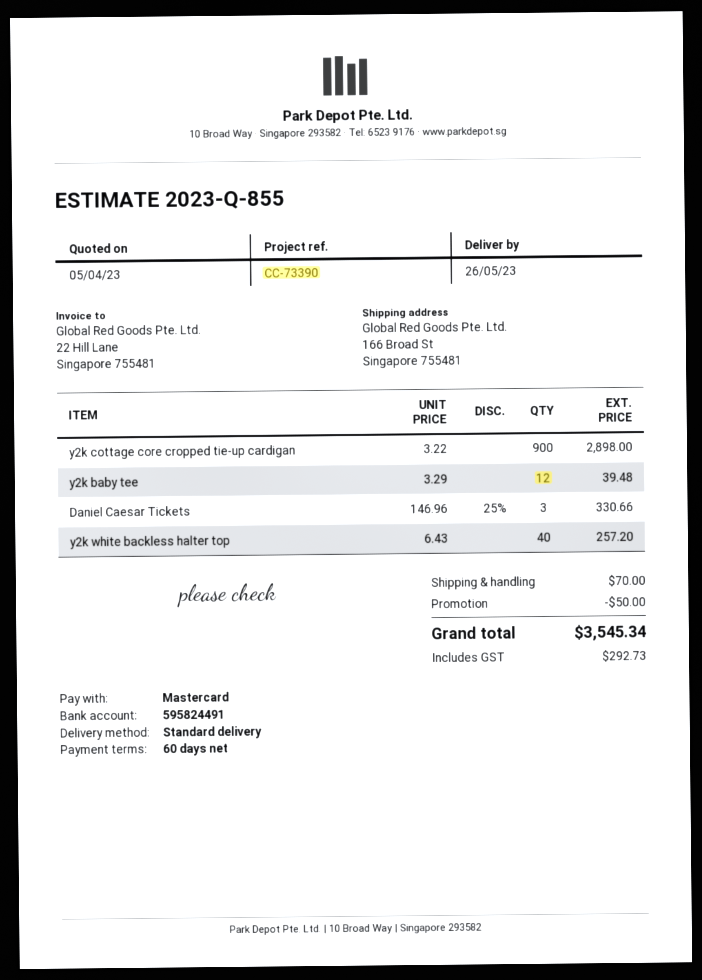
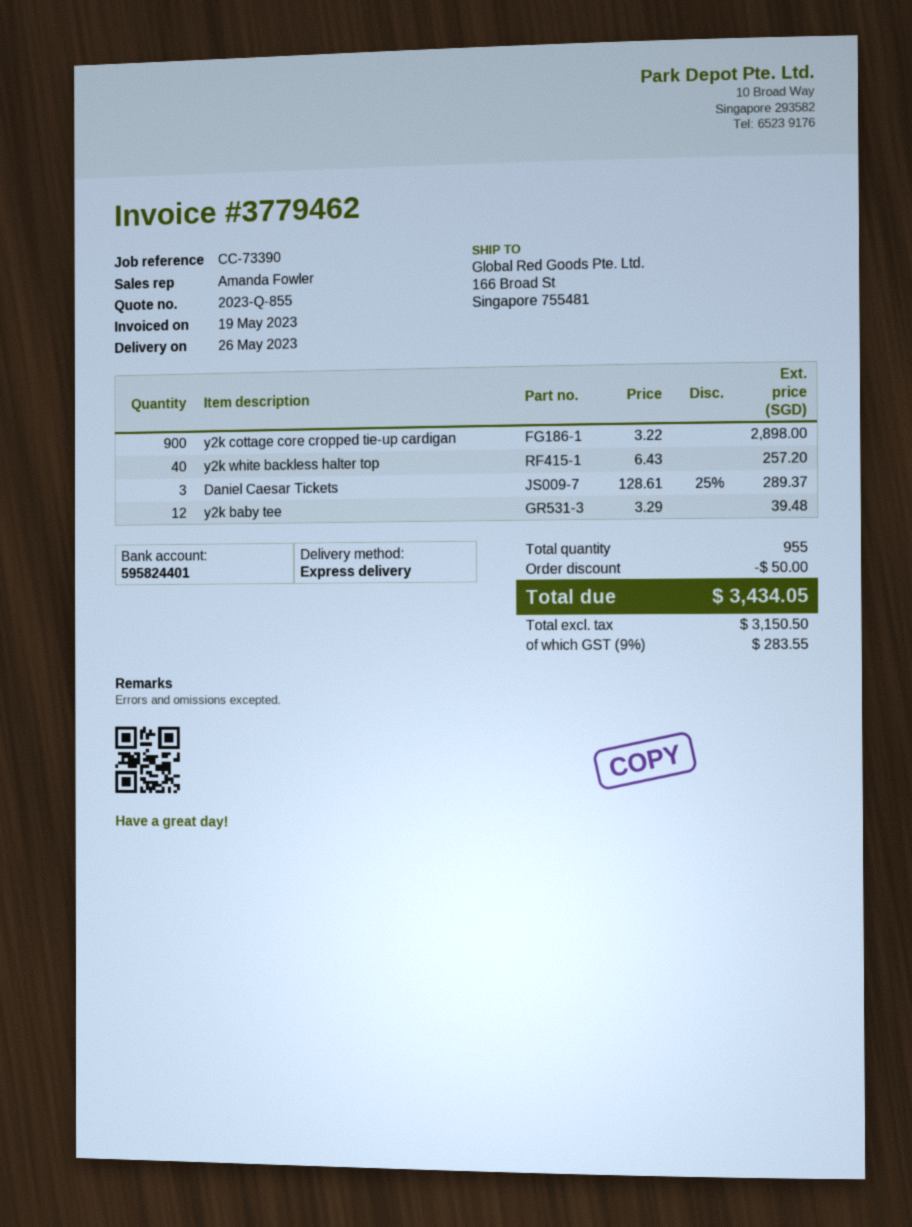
bank account: 595824491 -> 595824401
shipping method: standard -> express
Daniel Caesar Tickets: 3 x 146.96 - 25% = 330.66 -> 3 x 128.61 - 25% = 289.37
shipping: 70.00 -> none
tax: 292.73 -> 283.55
total: 3545.34 -> 3434.05

